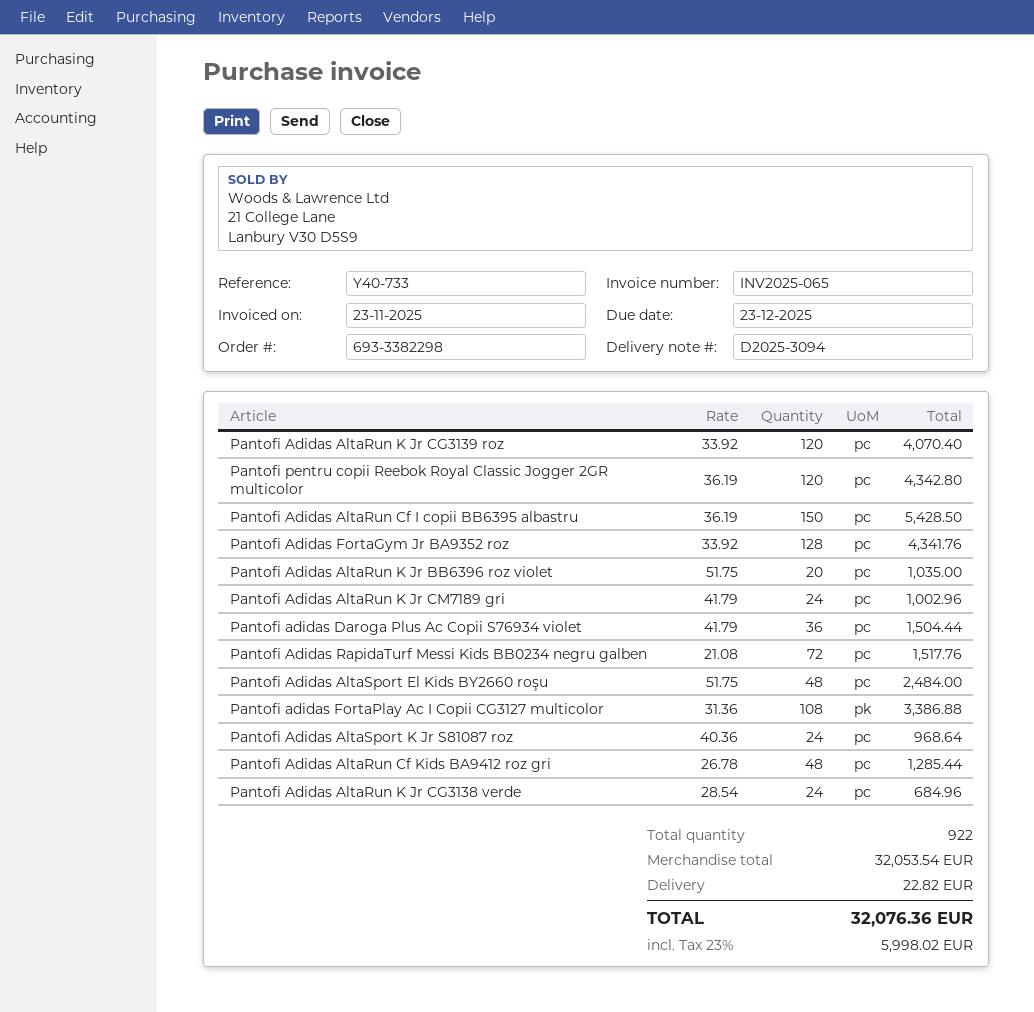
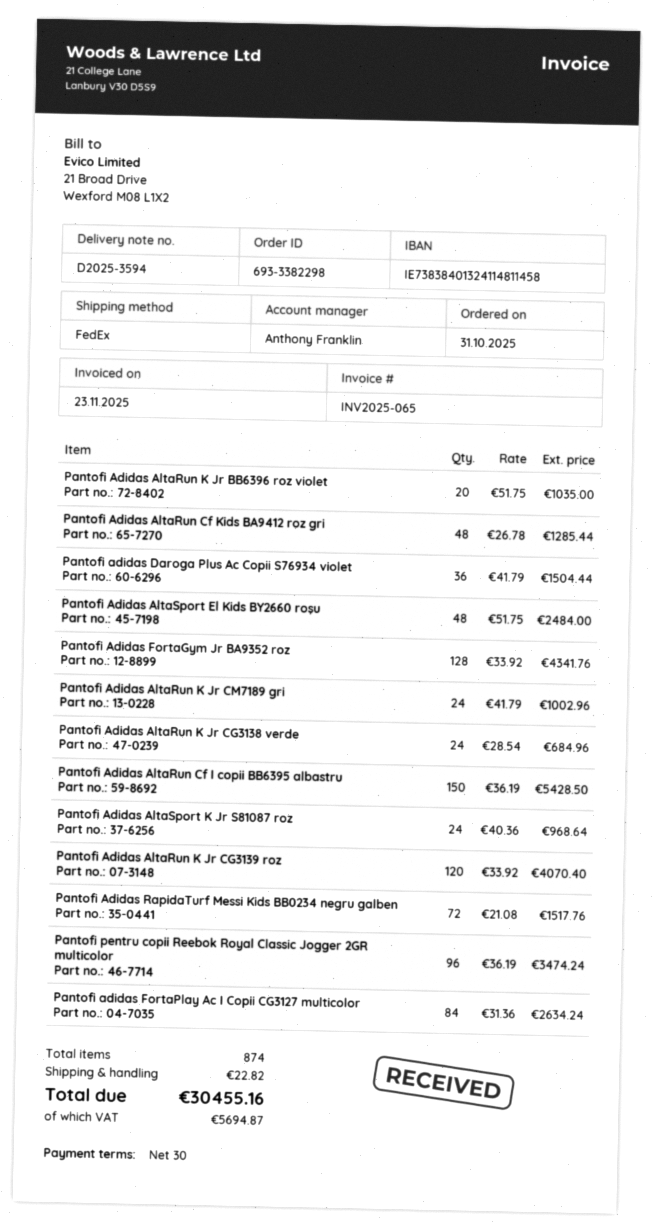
delivery note number: D2025-3094 -> D2025-3594
Pantofi pentru copii Reebok Royal Classic Jogger 2GR multicolor: 120 x 36.19 = 4342.80 -> 96 x 36.19 = 3474.24
Pantofi adidas FortaPlay Ac I Copii CG3127 multicolor: 108 x 31.36 = 3386.88 -> 84 x 31.36 = 2634.24
total quantity: 922 -> 874
tax: 5998.02 -> 5694.87
total: 32076.36 -> 30455.16

